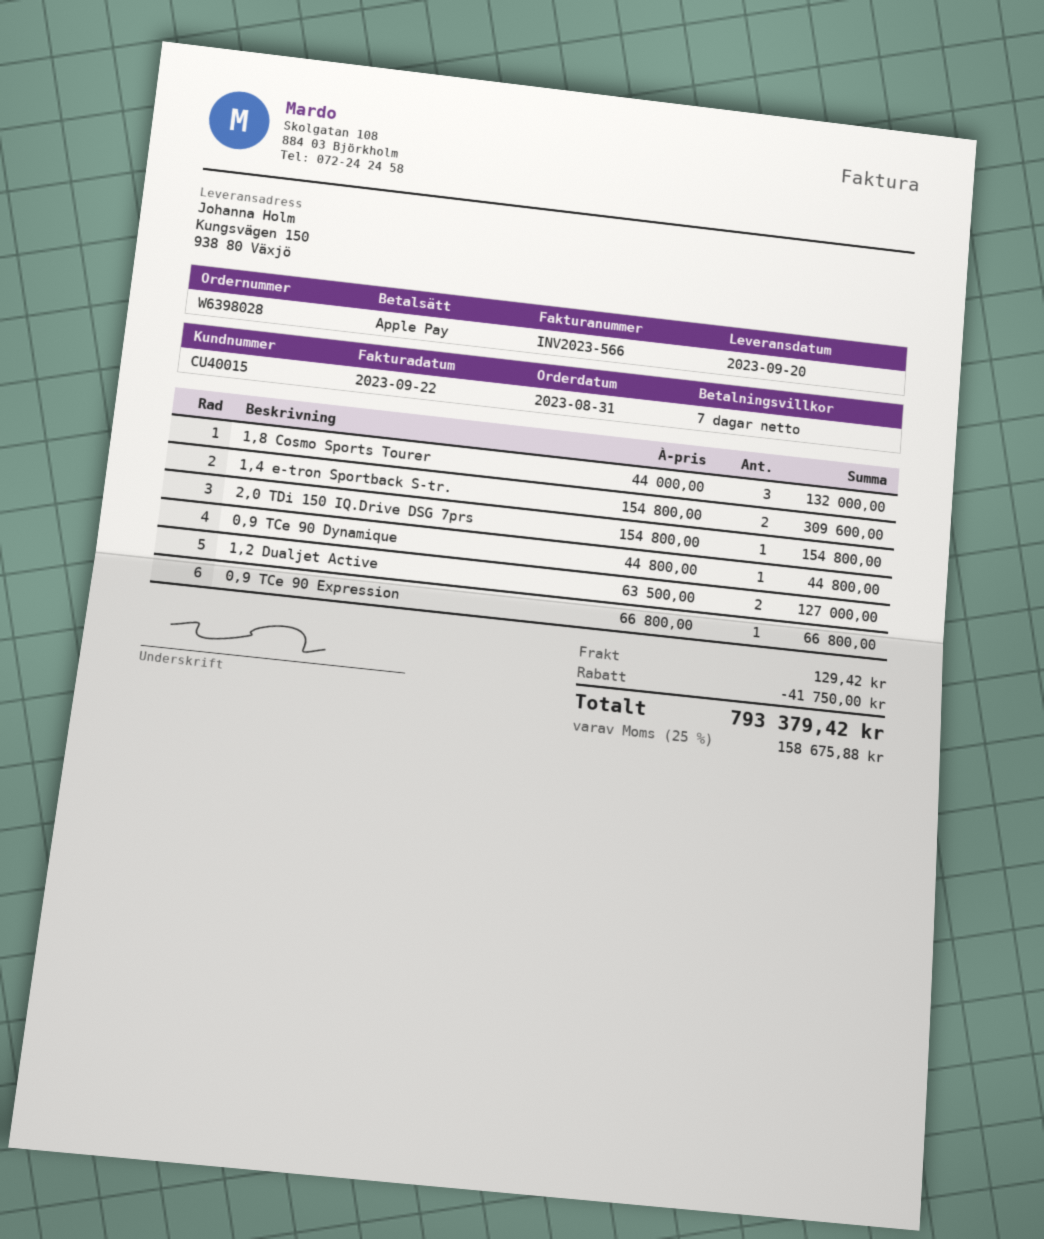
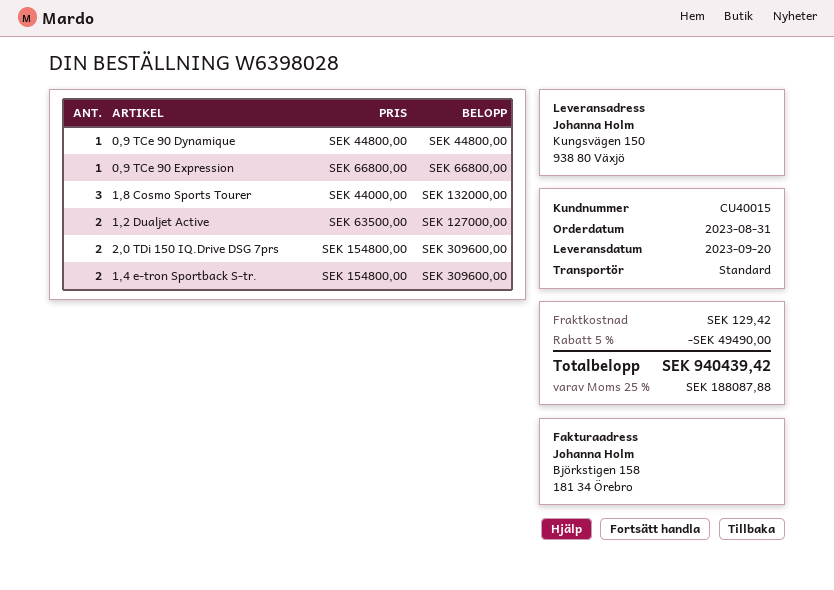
2,0 TDi 150 IQ.Drive DSG 7prs: 1 x 154800.00 = 154800.00 -> 2 x 154800.00 = 309600.00
discount: 41750.00 -> 49490.00
tax: 25% = 158675.88 -> 25% = 188087.88
total: 793379.42 -> 940439.42

